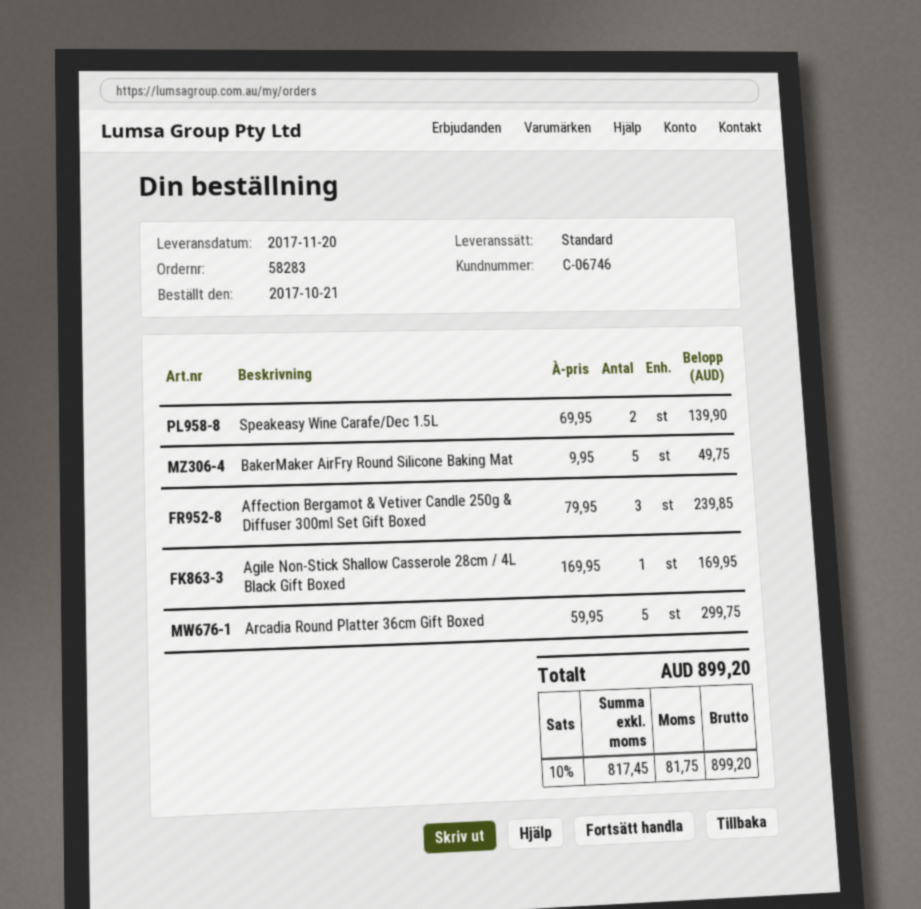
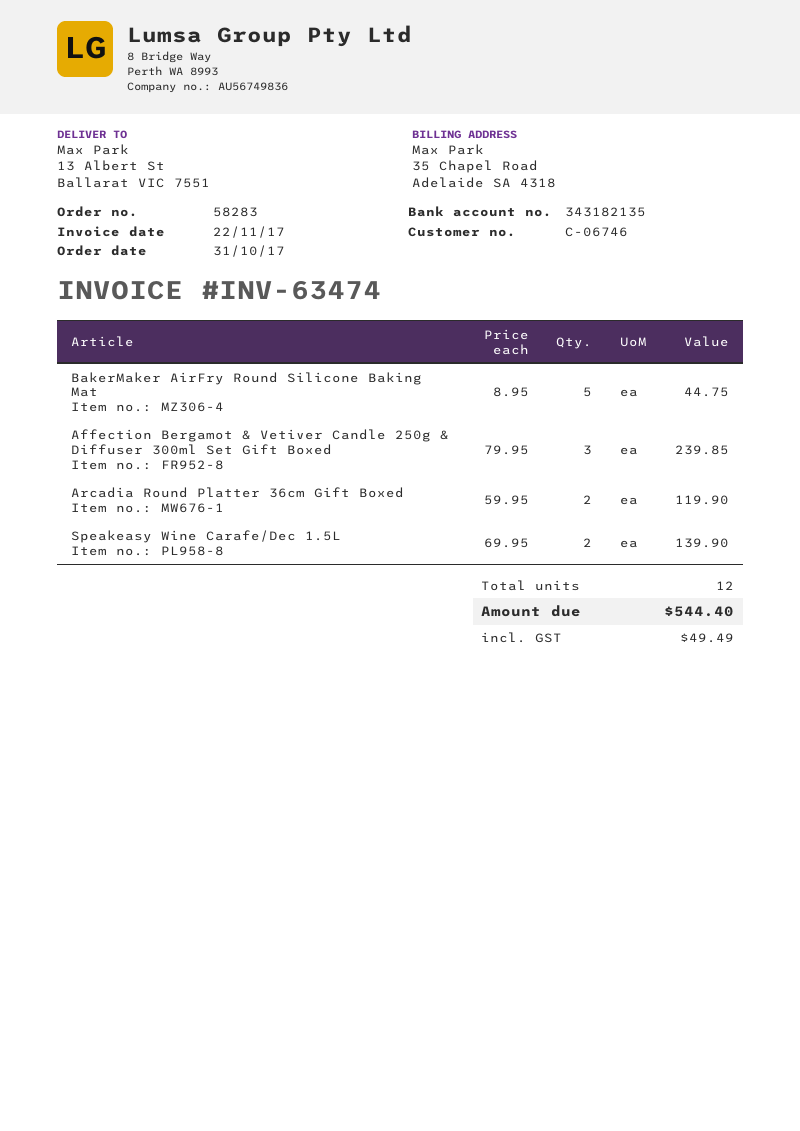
order date: 2017-10-21 -> 2017-10-31
BakerMaker AirFry Round Silicone Baking Mat: 5 x 9.95 = 49.75 -> 5 x 8.95 = 44.75
Agile Non-Stick Shallow Casserole 28cm / 4L Black Gift Boxed: 1 x 169.95 = 169.95 -> none
Arcadia Round Platter 36cm Gift Boxed: 5 x 59.95 = 299.75 -> 2 x 59.95 = 119.90
tax: 81.75 -> 49.49
total: 899.20 -> 544.40

